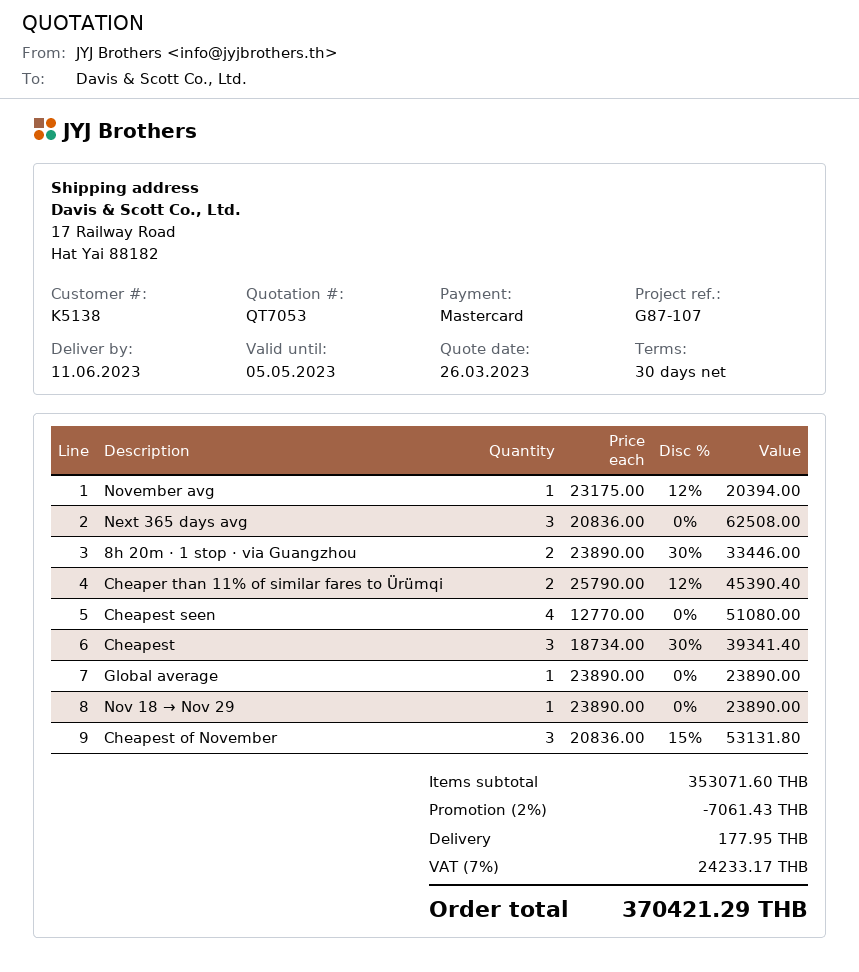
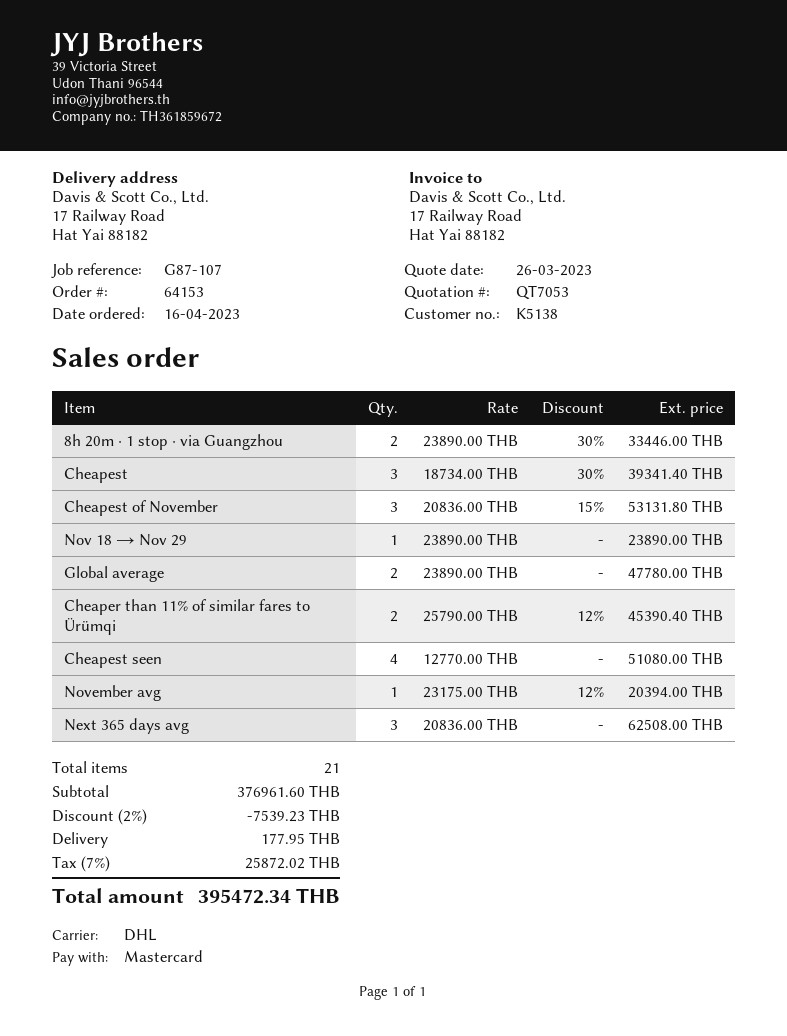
Global average: 1 x 23890.00 = 23890.00 -> 2 x 23890.00 = 47780.00
subtotal: 353071.60 -> 376961.60
discount: 2% = 7061.43 -> 2% = 7539.23
tax: 7% = 24233.17 -> 7% = 25872.02
total: 370421.29 -> 395472.34

